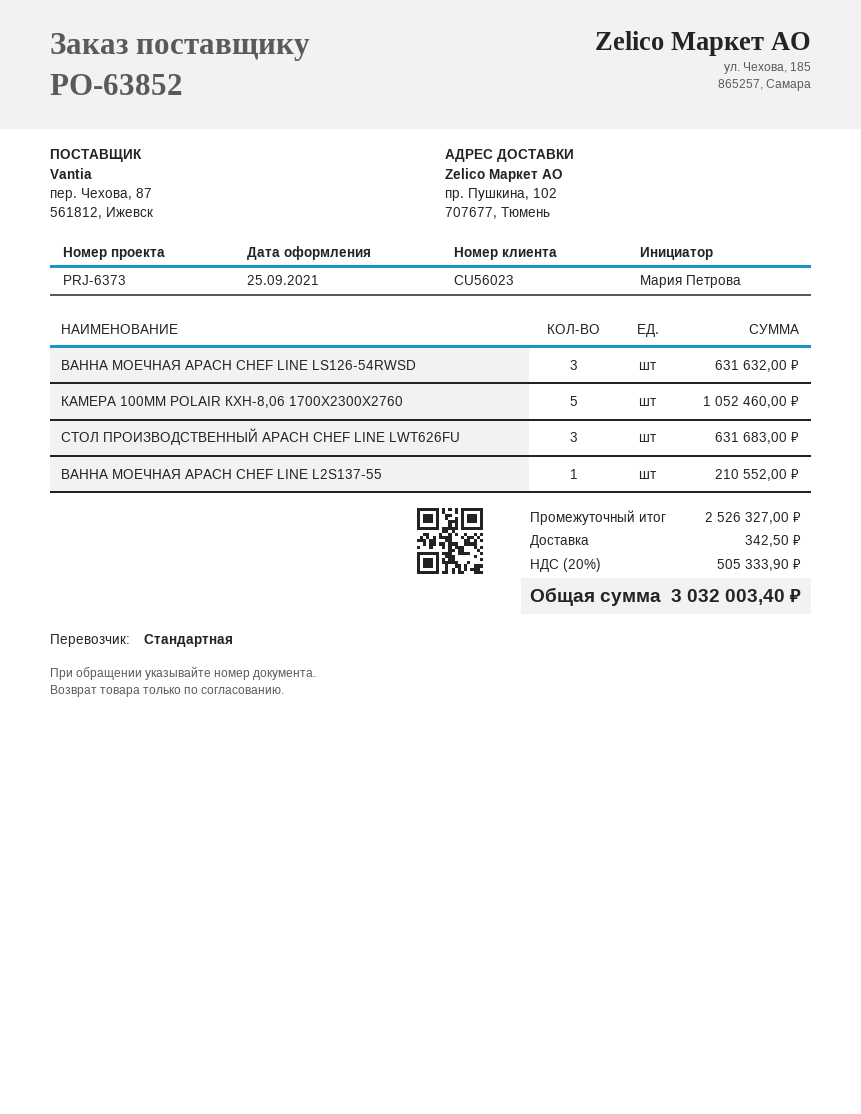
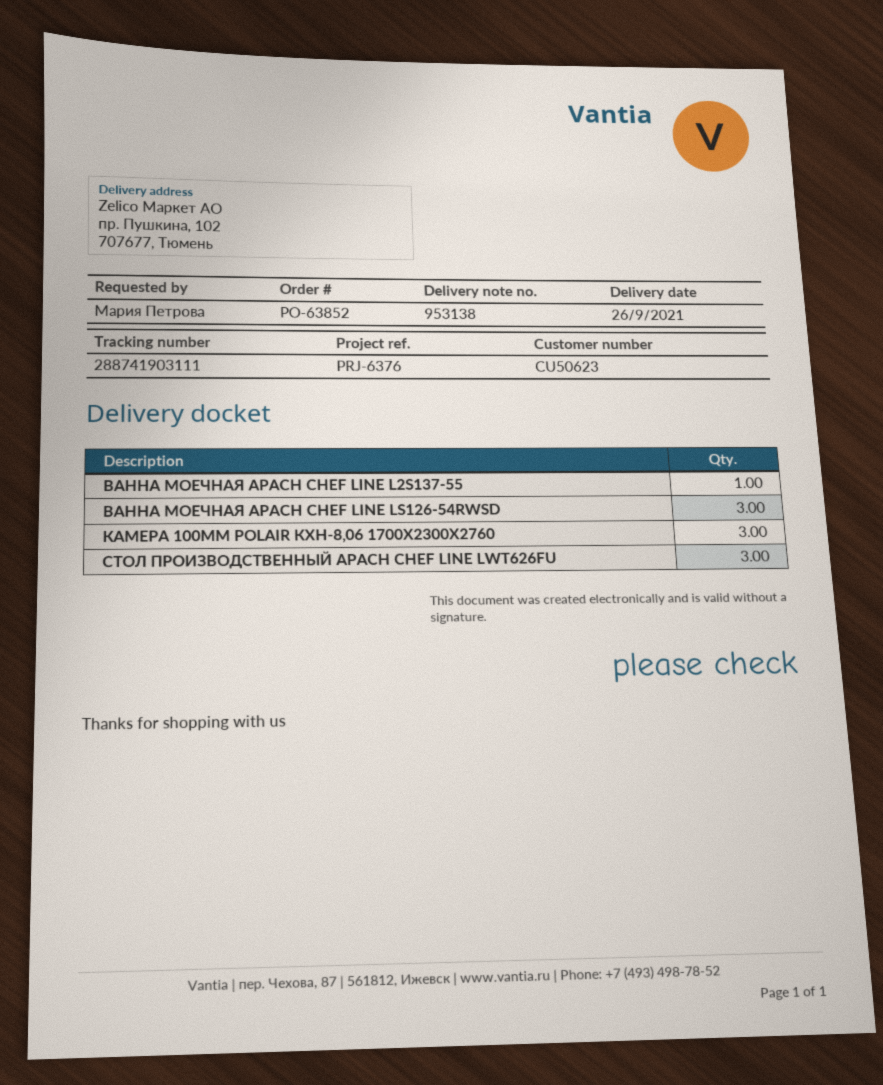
customer number: CU56023 -> CU50623
reference: PRJ-6373 -> PRJ-6376
КАМЕРА 100ММ POLAIR КХН-8,06 1700Х2300Х2760: 5 -> 3

